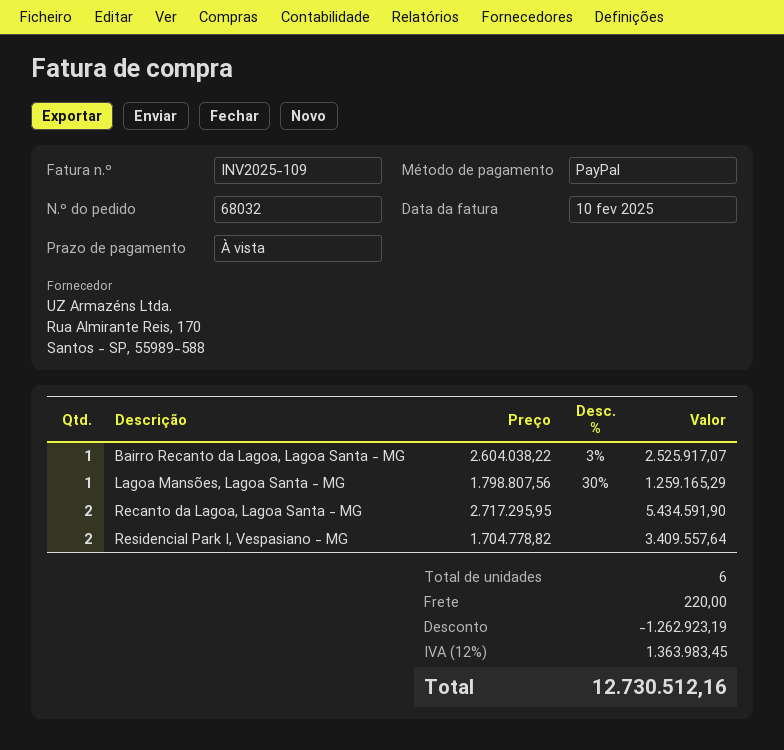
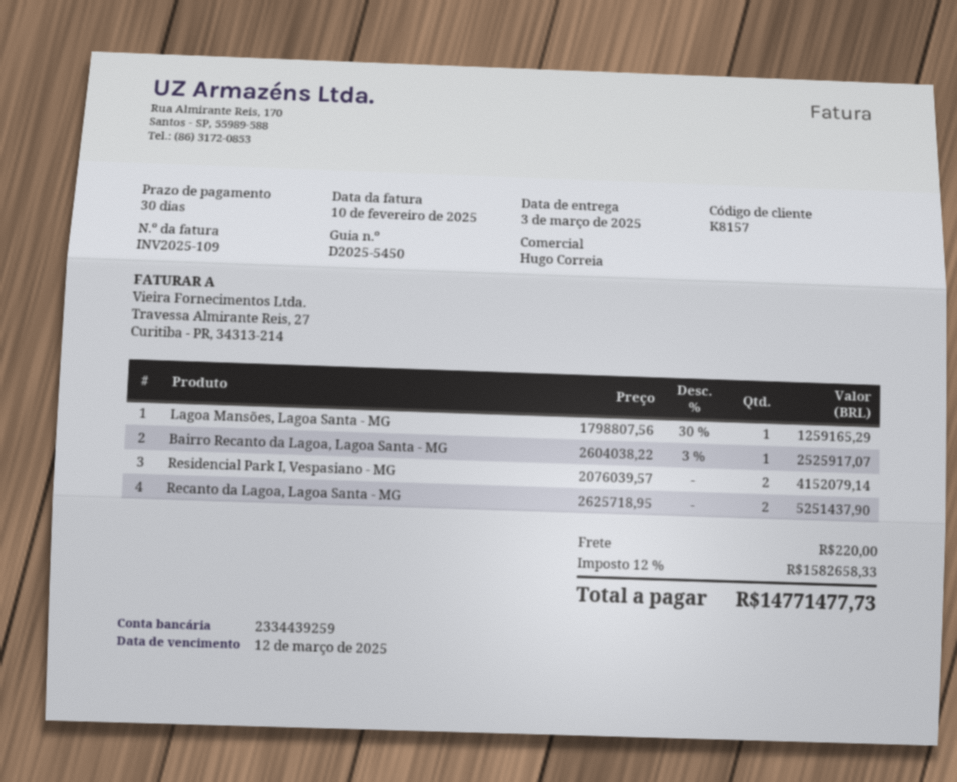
payment terms: on receipt -> 30 days
Recanto da Lagoa, Lagoa Santa - MG: 2 x 2717295.95 = 5434591.90 -> 2 x 2625718.95 = 5251437.90
Residencial Park I, Vespasiano - MG: 2 x 1704778.82 = 3409557.64 -> 2 x 2076039.57 = 4152079.14
discount: 1262923.19 -> none
tax: 12% = 1363983.45 -> 12% = 1582658.33
total: 12730512.16 -> 14771477.73

